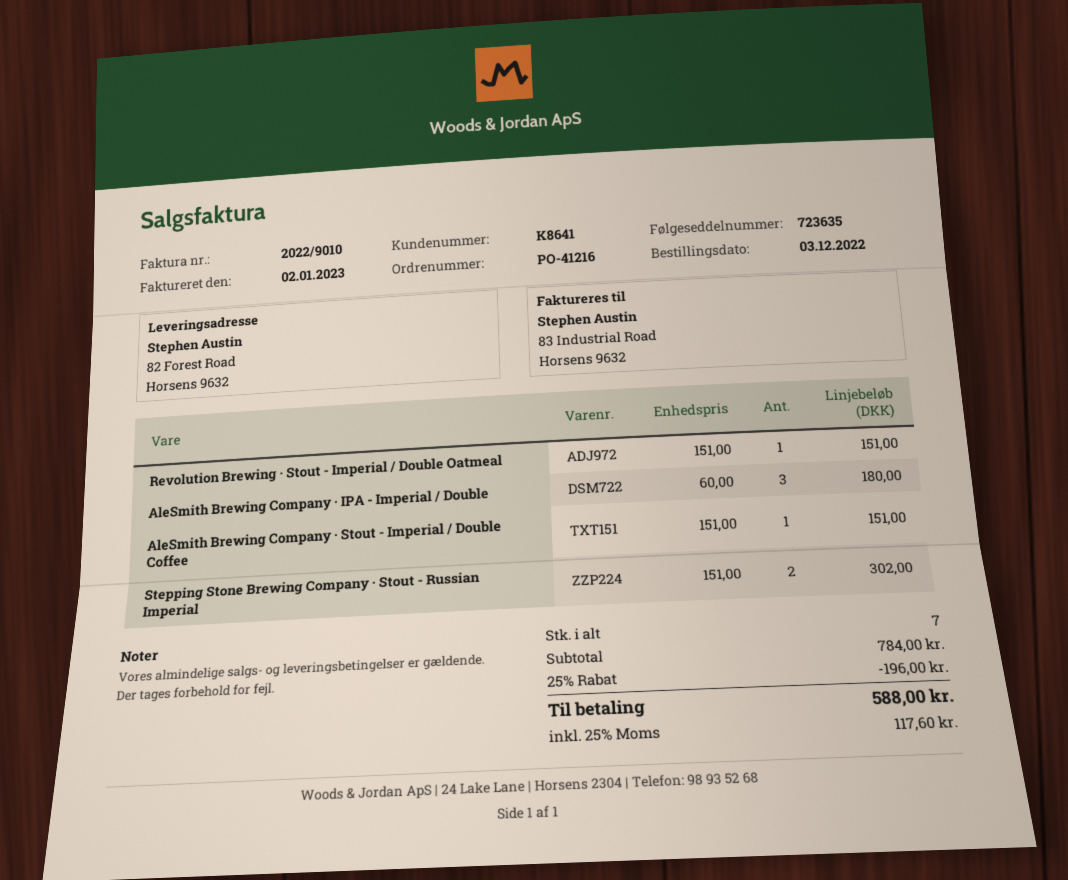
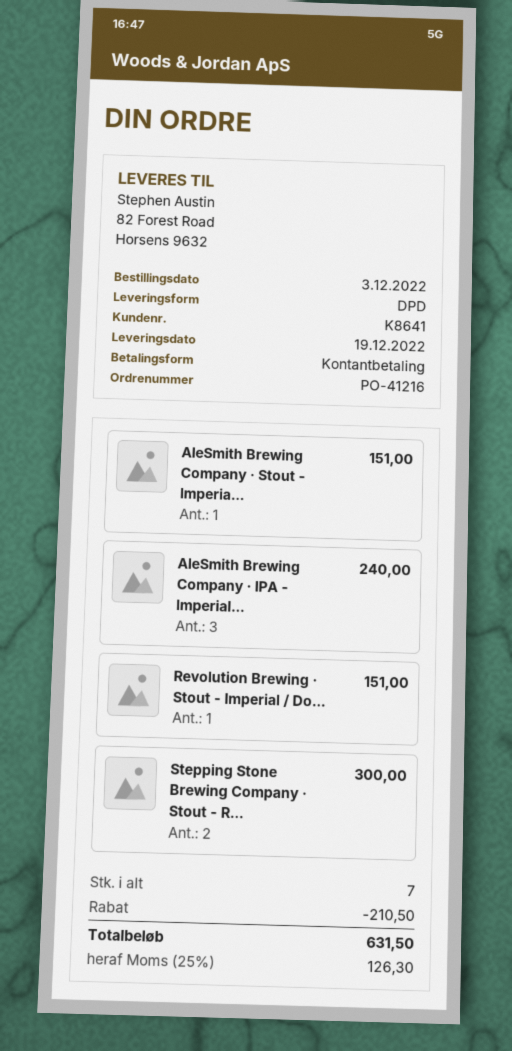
AleSmith Brewing Company · IPA - Imperial / Double: 3 for 180.00 -> 3 for 240.00
Stepping Stone Brewing Company · Stout - Russian Imperial: 2 for 302.00 -> 2 for 300.00
discount: 196.00 -> 210.50
tax: 25% = 117.60 -> 25% = 126.30
total: 588.00 -> 631.50

